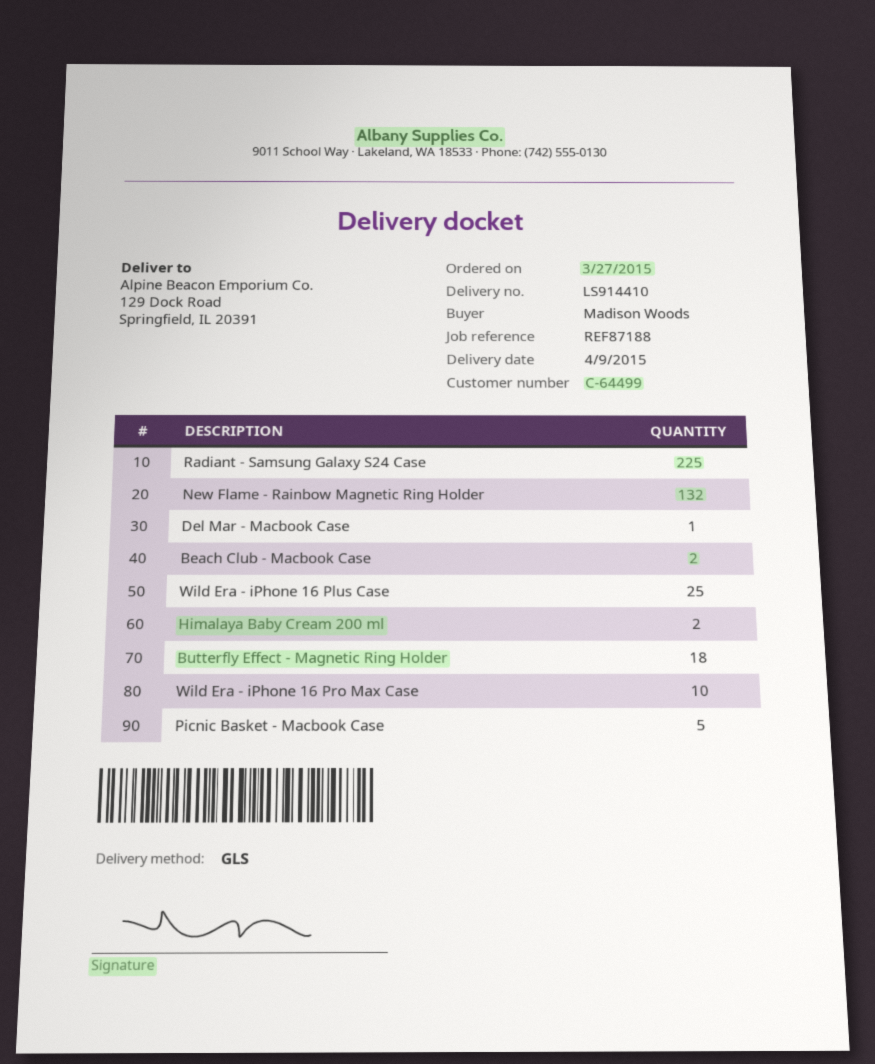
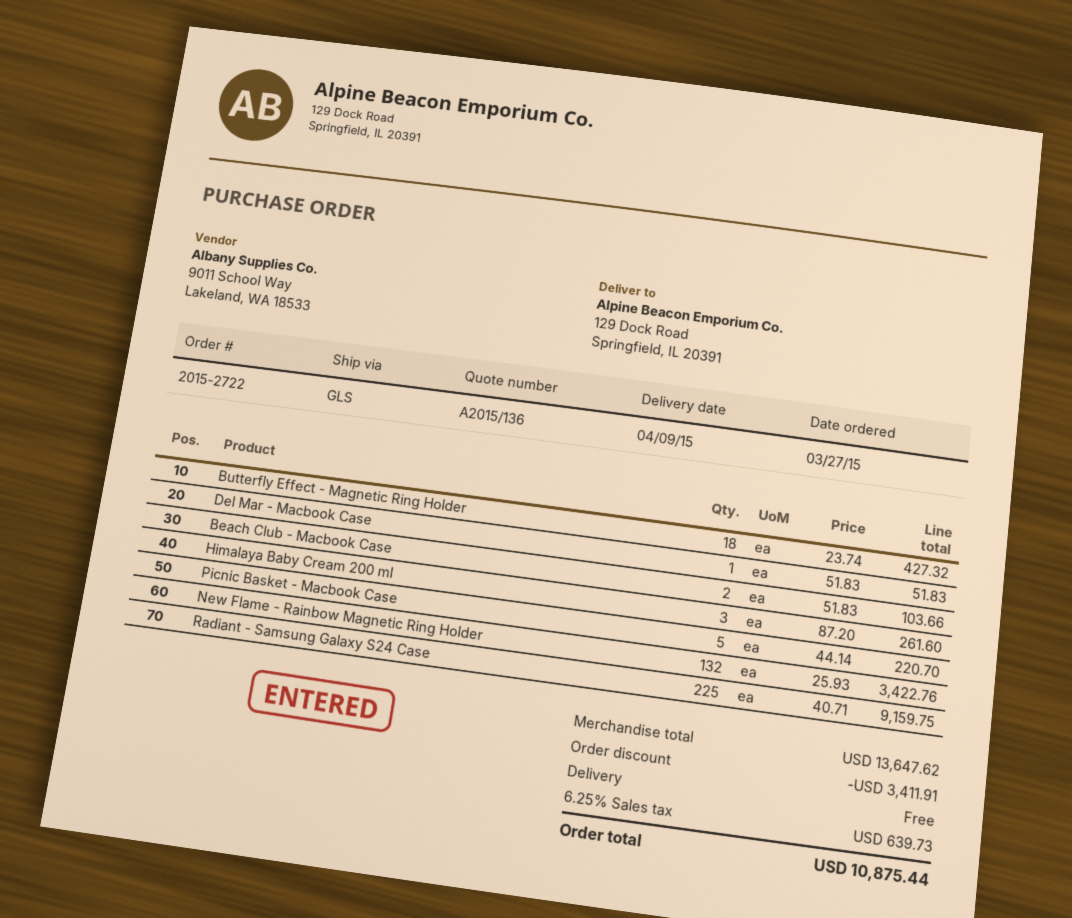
Wild Era - iPhone 16 Plus Case: 25 -> none
Himalaya Baby Cream 200 ml: 2 -> 3
Wild Era - iPhone 16 Pro Max Case: 10 -> none

